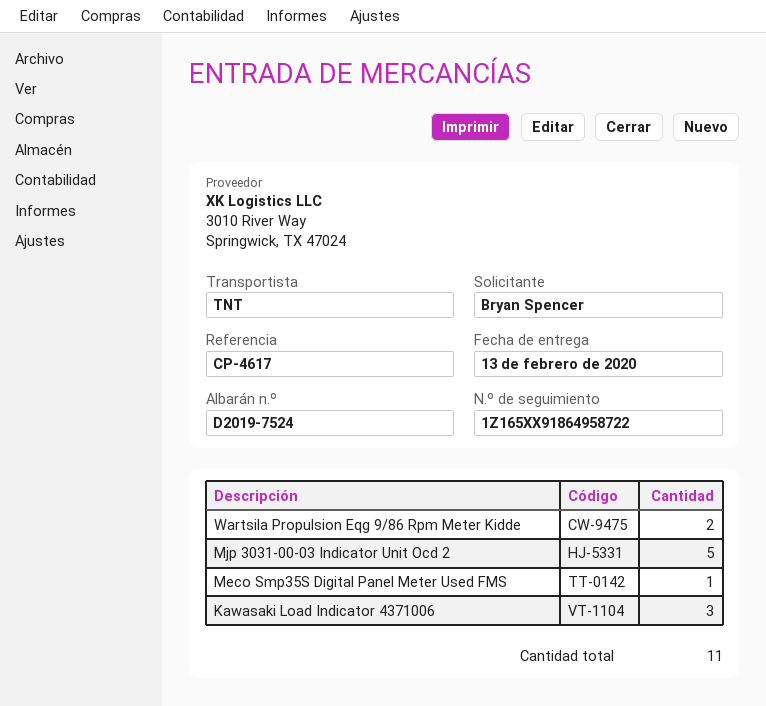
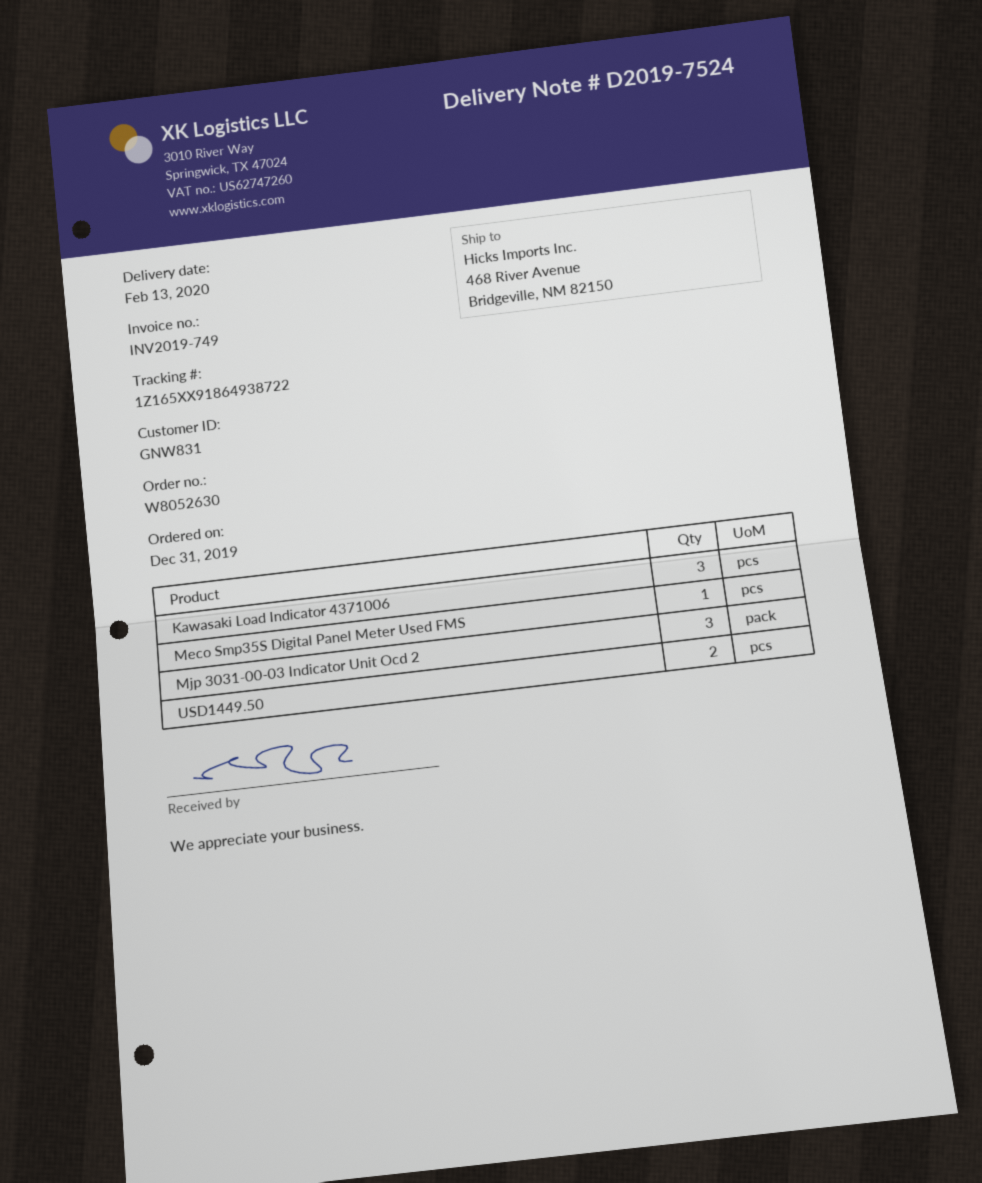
tracking number: 1Z165XX91864958722 -> 1Z165XX91864938722
Wartsila Propulsion Eqg 9/86 Rpm Meter Kidde: 2 -> none
Mjp 3031-00-03 Indicator Unit Ocd 2: 5 -> 3
USD1449.50: none -> 2

